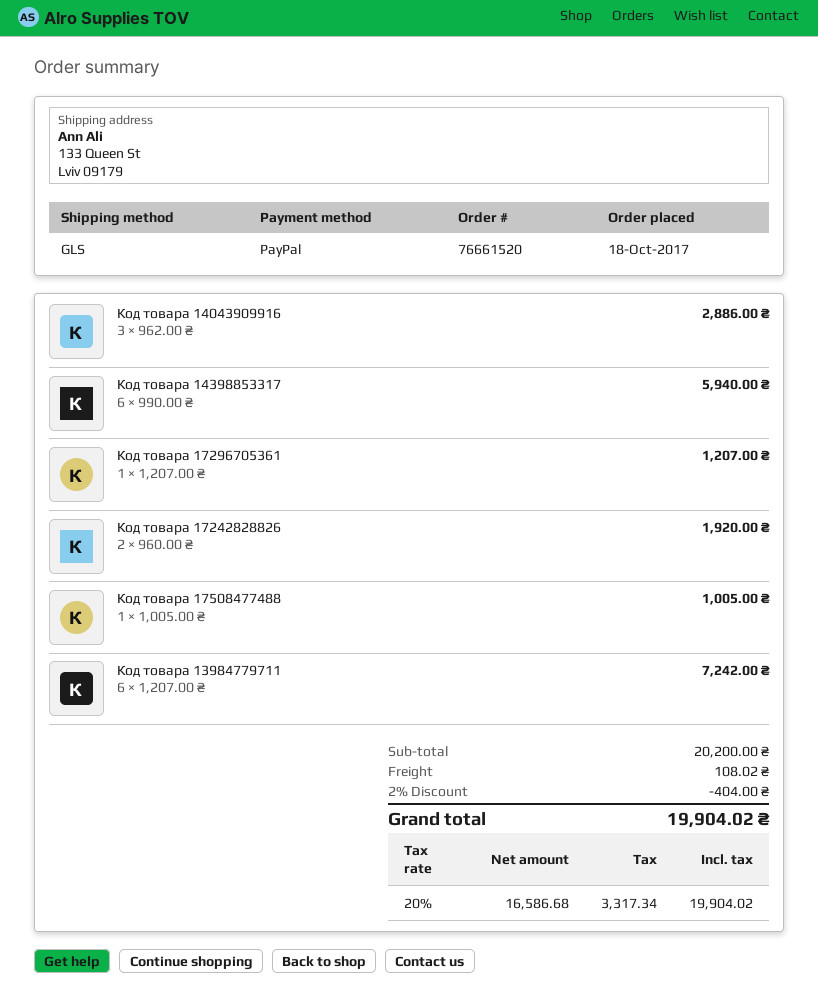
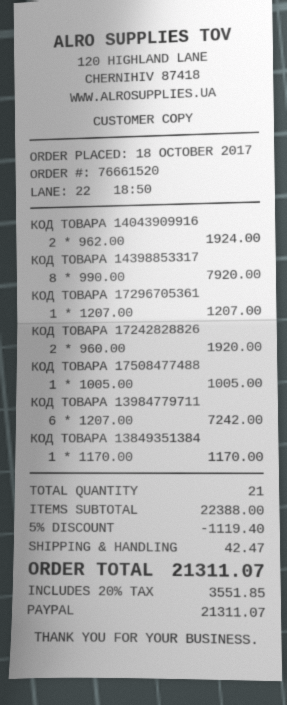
Код товара 14043909916: 3 x 962.00 = 2886.00 -> 2 x 962.00 = 1924.00
Код товара 14398853317: 6 x 990.00 = 5940.00 -> 8 x 990.00 = 7920.00
КОД ТОВАРА 13849351384: none -> 1 x 1170.00 = 1170.00
subtotal: 20200.00 -> 22388.00
discount: 2% = 404.00 -> 5% = 1119.40
shipping: 108.02 -> 42.47
tax: 20% = 3317.34 -> 20% = 3551.85
total: 19904.02 -> 21311.07

